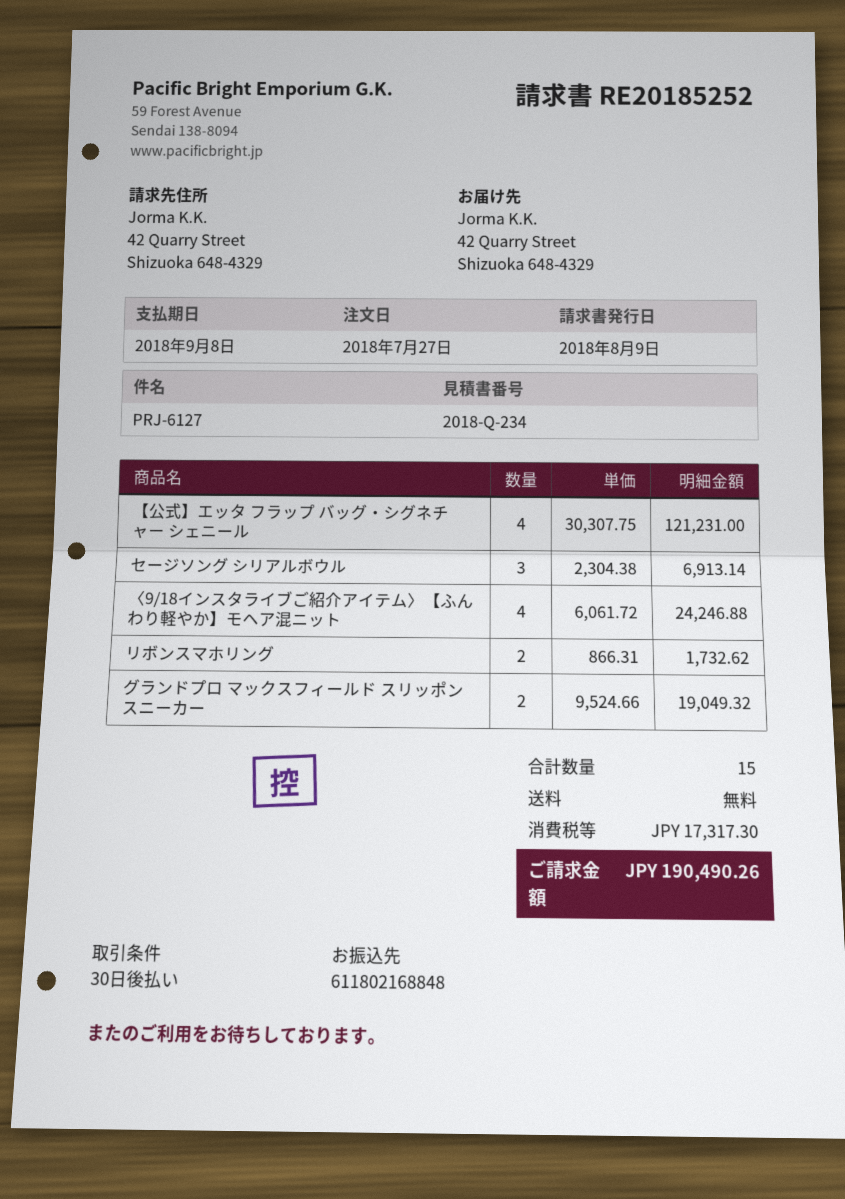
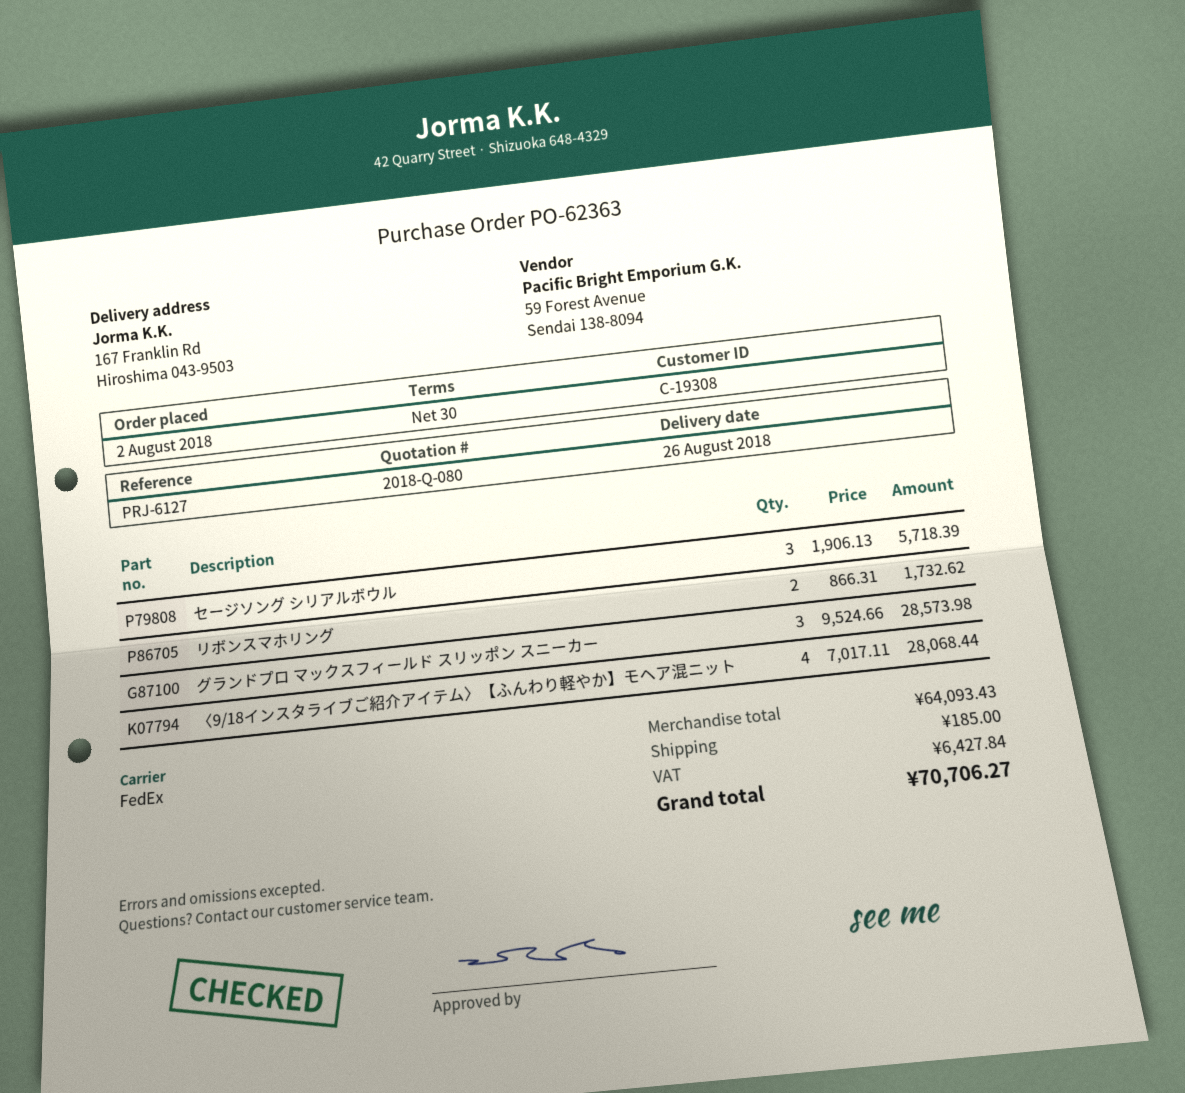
quote number: 2018-Q-234 -> 2018-Q-080
order date: 2018-07-27 -> 2018-08-02
ship to: 42 Quarry Street, Shizuoka 648-4329 -> 167 Franklin Rd, Hiroshima 043-9503
【公式】エッタ フラップ バッグ・シグネチャー シェニール: 4 x 30307.75 = 121231.00 -> none
セージソング シリアルボウル: 3 x 2304.38 = 6913.14 -> 3 x 1906.13 = 5718.39
〈9/18インスタライブご紹介アイテム〉【ふんわり軽やか】モヘア混ニット: 4 x 6061.72 = 24246.88 -> 4 x 7017.11 = 28068.44
グランドプロ マックスフィールド スリッポン スニーカー: 2 x 9524.66 = 19049.32 -> 3 x 9524.66 = 28573.98
shipping: 0.00 -> 185.00
tax: 17317.30 -> 6427.84
total: 190490.26 -> 70706.27

